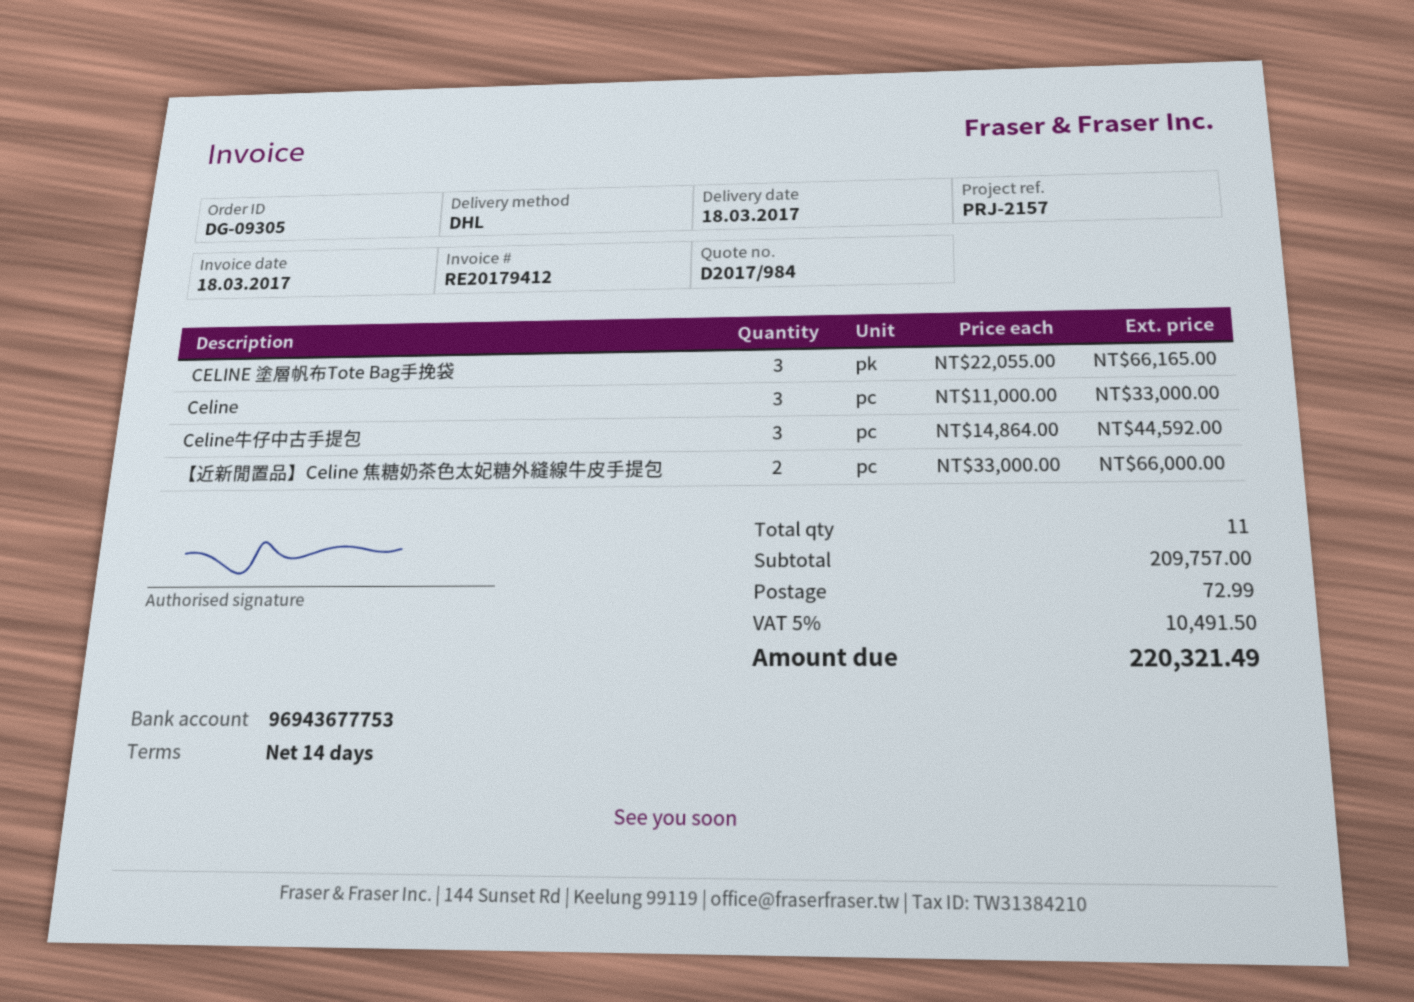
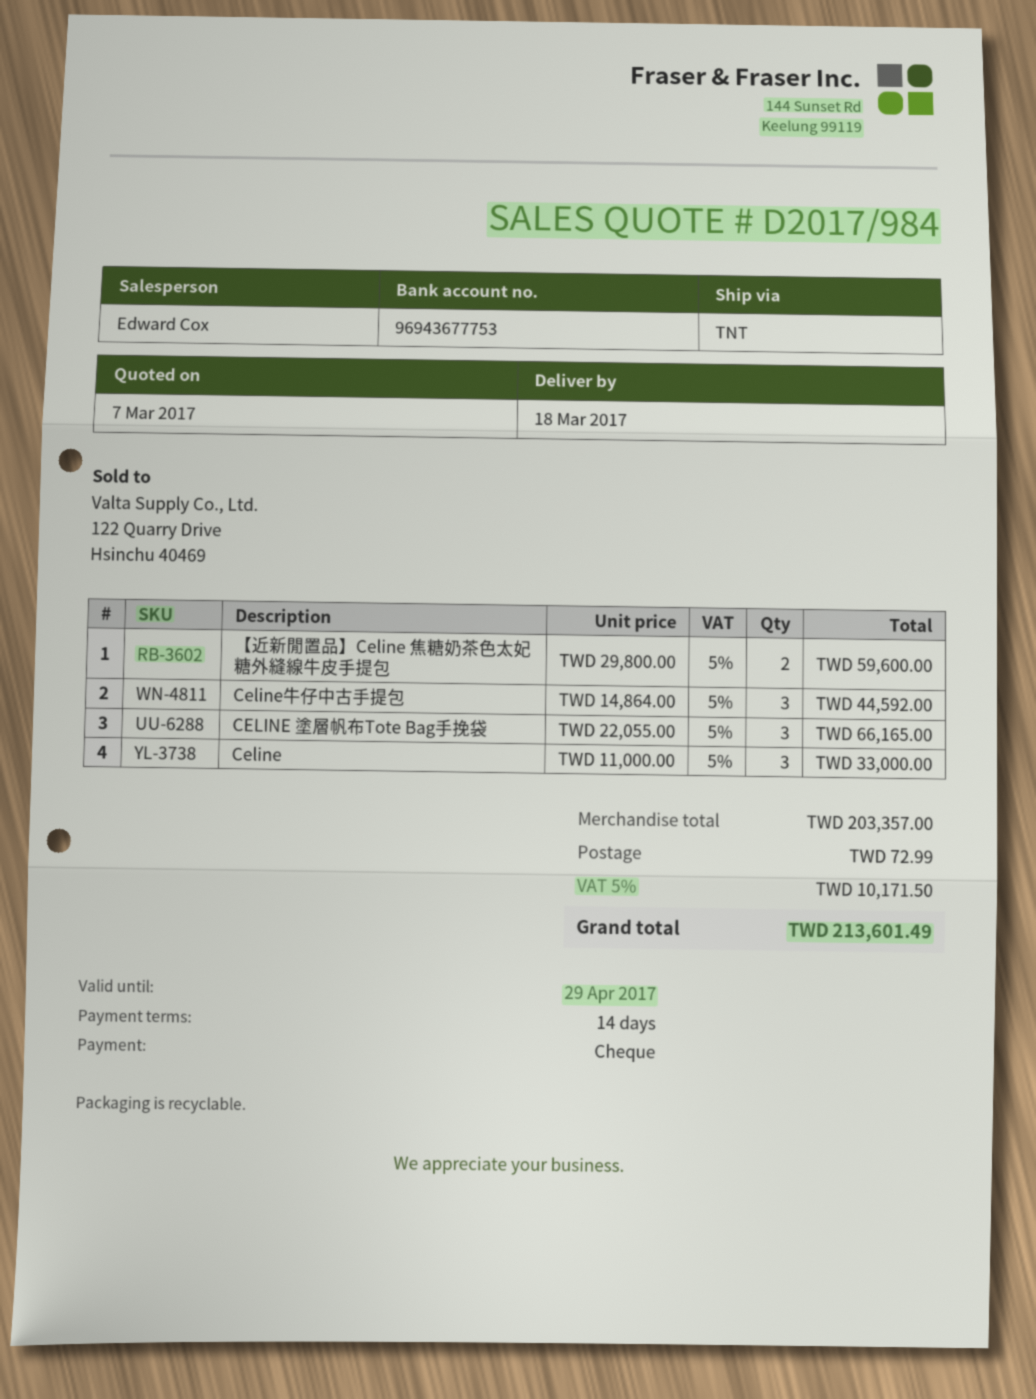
shipping method: DHL -> TNT
【近新閒置品】Celine 焦糖奶茶色太妃糖外縫線牛皮手提包: 2 x 33000.00 = 66000.00 -> 2 x 29800.00 = 59600.00
subtotal: 209757.00 -> 203357.00
tax: 5% = 10491.50 -> 5% = 10171.50
total: 220321.49 -> 213601.49

